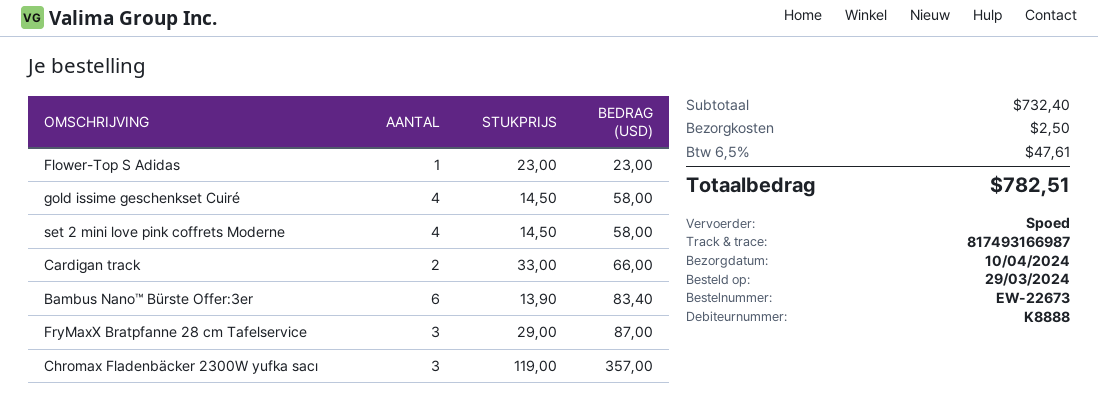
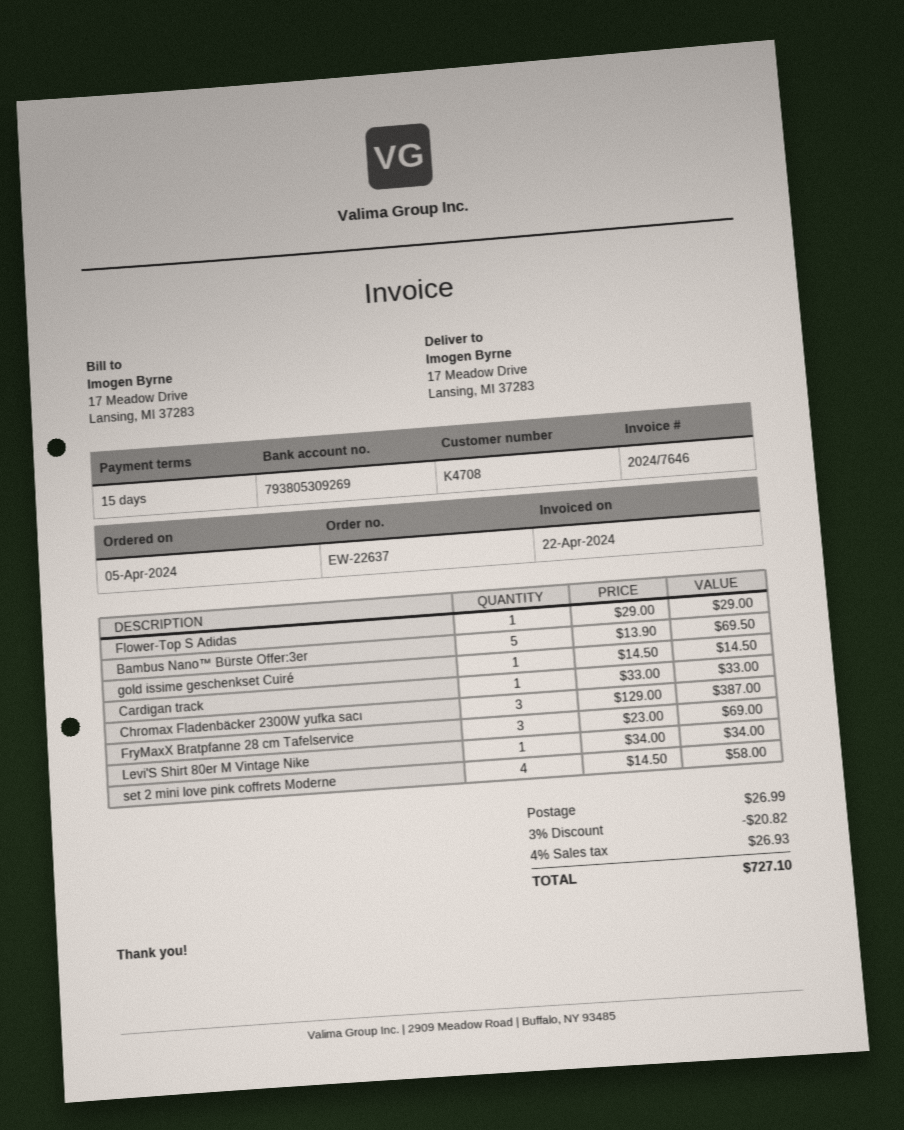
order number: EW-22673 -> EW-22637
order date: 2024-03-29 -> 2024-04-05
customer number: K8888 -> K4708
Flower-Top S Adidas: 1 x 23.00 = 23.00 -> 1 x 29.00 = 29.00
gold issime geschenkset Cuiré: 4 x 14.50 = 58.00 -> 1 x 14.50 = 14.50
Cardigan track: 2 x 33.00 = 66.00 -> 1 x 33.00 = 33.00
Bambus Nano™ Bürste Offer:3er: 6 x 13.90 = 83.40 -> 5 x 13.90 = 69.50
FryMaxX Bratpfanne 28 cm Tafelservice: 3 x 29.00 = 87.00 -> 3 x 23.00 = 69.00
Chromax Fladenbäcker 2300W yufka sacı: 3 x 119.00 = 357.00 -> 3 x 129.00 = 387.00
Levi'S Shirt 80er M Vintage Nike: none -> 1 x 34.00 = 34.00
discount: none -> 3% = 20.82
shipping: 2.50 -> 26.99
tax: 6.5% = 47.61 -> 4% = 26.93
total: 782.51 -> 727.10

